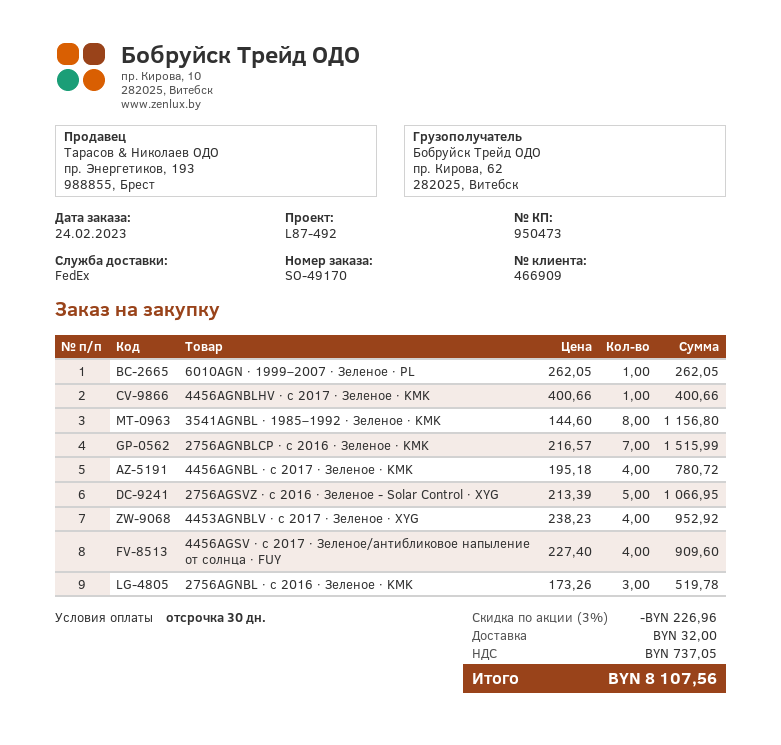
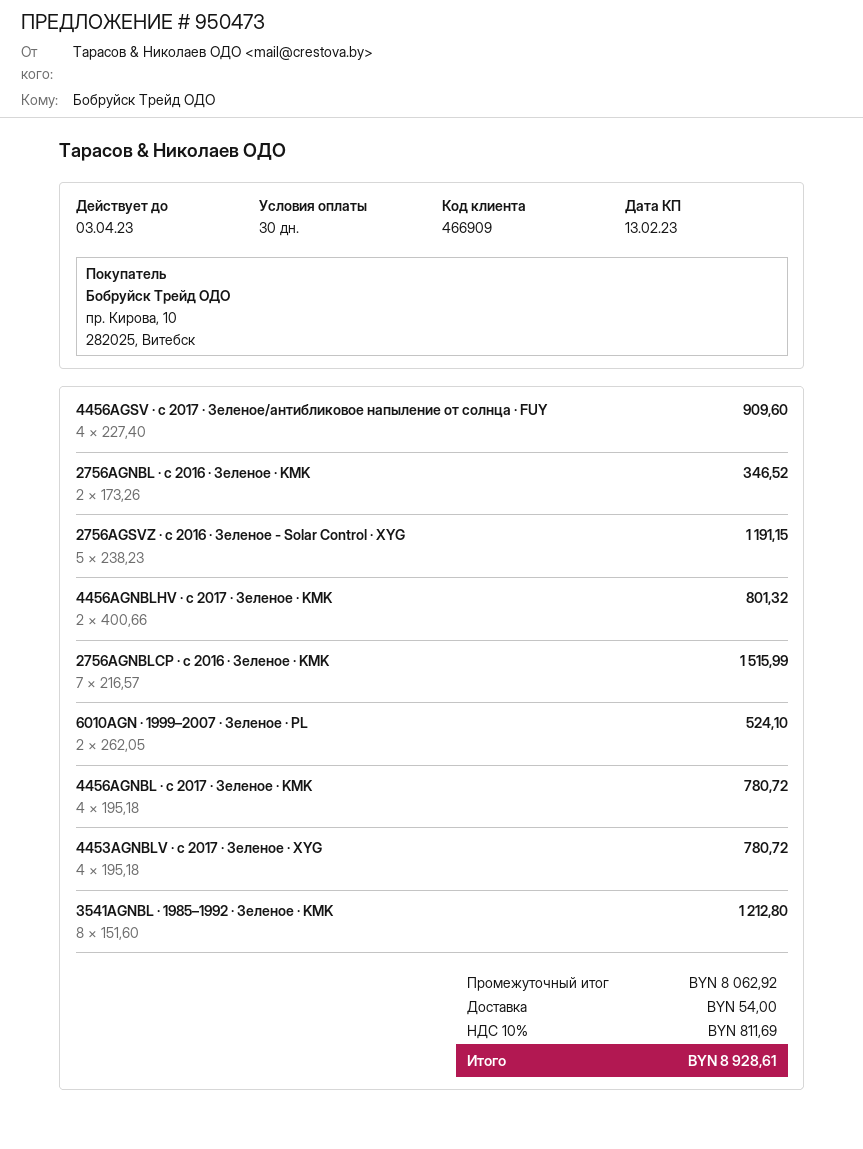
6010AGN · 1999–2007 · Зеленое · PL: 1 x 262.05 = 262.05 -> 2 x 262.05 = 524.10
4456AGNBLHV · с 2017 · Зеленое · KMK: 1 x 400.66 = 400.66 -> 2 x 400.66 = 801.32
3541AGNBL · 1985–1992 · Зеленое · KMK: 8 x 144.60 = 1156.80 -> 8 x 151.60 = 1212.80
2756AGSVZ · с 2016 · Зеленое - Solar Control · XYG: 5 x 213.39 = 1066.95 -> 5 x 238.23 = 1191.15
4453AGNBLV · с 2017 · Зеленое · XYG: 4 x 238.23 = 952.92 -> 4 x 195.18 = 780.72
2756AGNBL · с 2016 · Зеленое · KMK: 3 x 173.26 = 519.78 -> 2 x 173.26 = 346.52
discount: 3% = 226.96 -> none
shipping: 32.00 -> 54.00
tax: 737.05 -> 811.69
total: 8107.56 -> 8928.61

